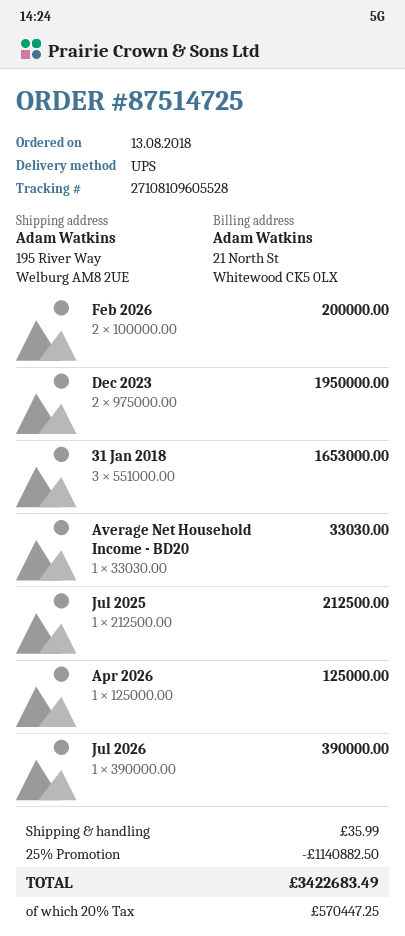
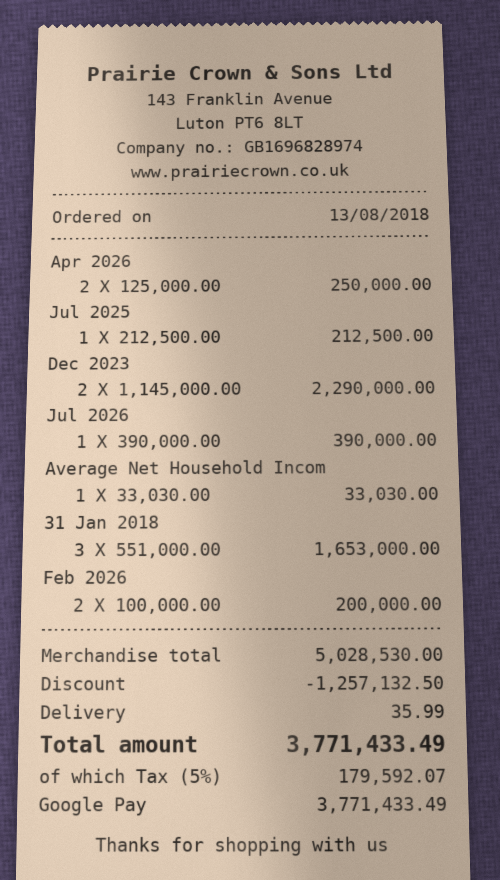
Dec 2023: 2 x 975000.00 = 1950000.00 -> 2 x 1145000.00 = 2290000.00
Apr 2026: 1 x 125000.00 = 125000.00 -> 2 x 125000.00 = 250000.00
discount: 1140882.50 -> 1257132.50
tax: 20% = 570447.25 -> 5% = 179592.07
total: 3422683.49 -> 3771433.49

